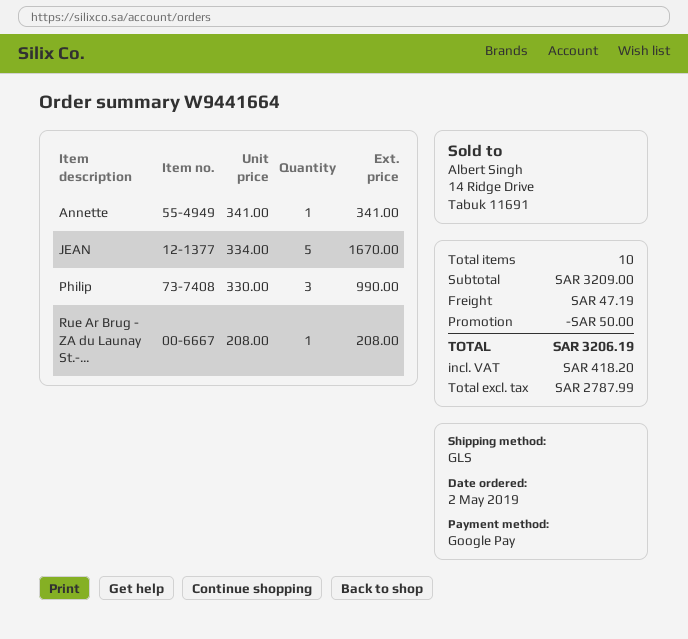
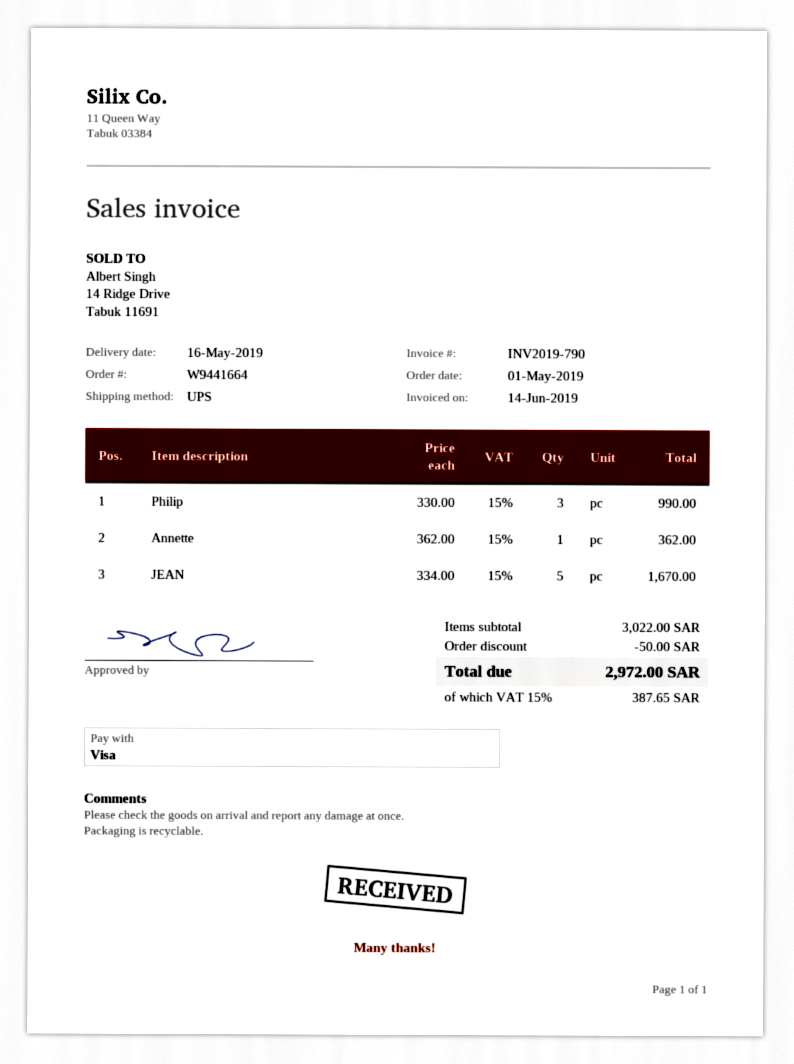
order date: 2019-05-02 -> 2019-05-01
payment method: Google Pay -> Visa
shipping method: GLS -> UPS
Annette: 1 x 341.00 = 341.00 -> 1 x 362.00 = 362.00
Rue Ar Brug - ZA du Launay St.-...: 1 x 208.00 = 208.00 -> none
subtotal: 3209.00 -> 3022.00
shipping: 47.19 -> none
tax: 418.20 -> 387.65
total: 3206.19 -> 2972.00

